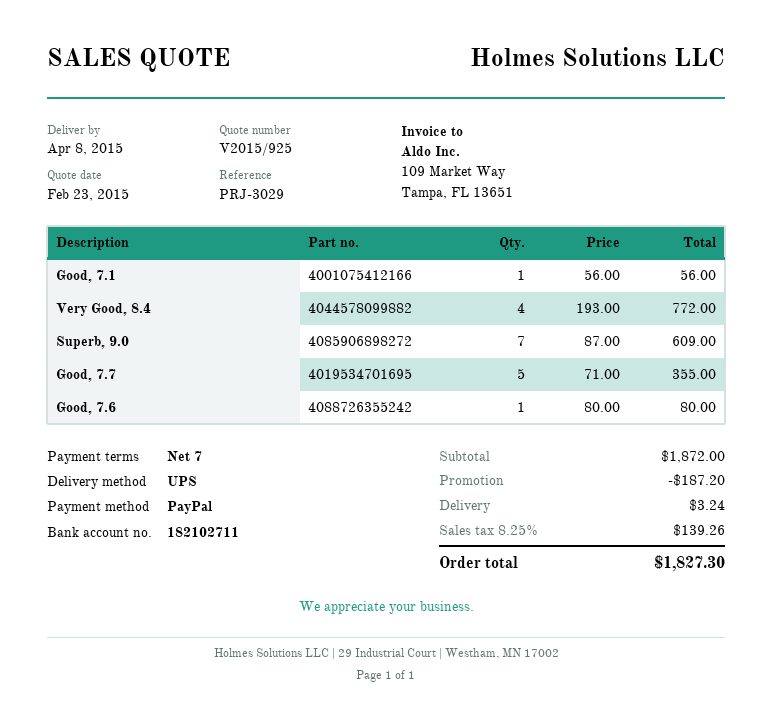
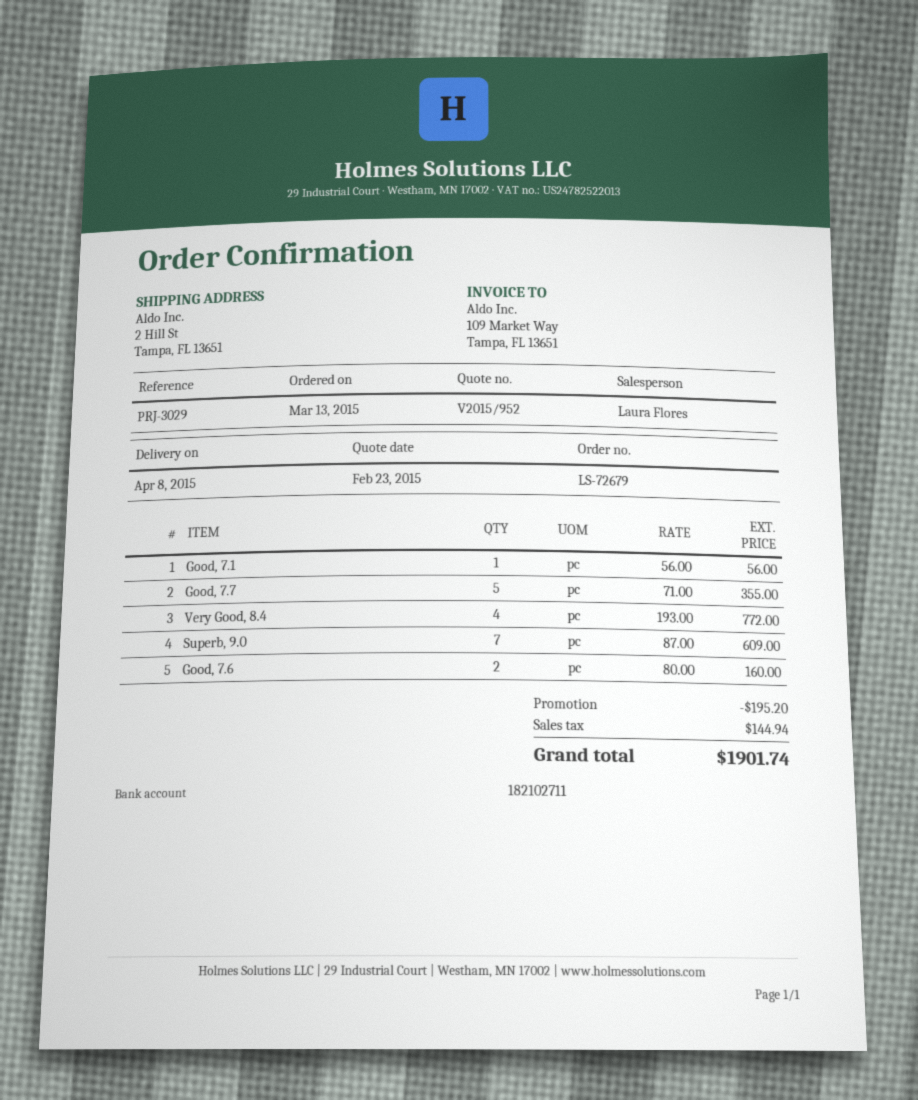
quote number: V2015/925 -> V2015/952
Good, 7.6: 1 x 80.00 = 80.00 -> 2 x 80.00 = 160.00
discount: 187.20 -> 195.20
shipping: 3.24 -> none
tax: 139.26 -> 144.94
total: 1827.30 -> 1901.74

